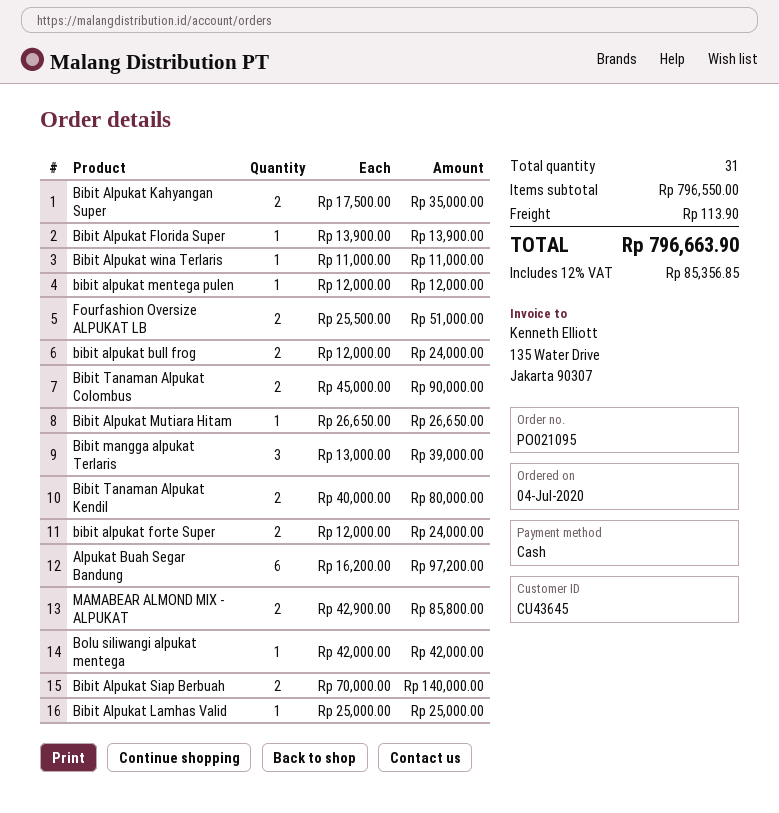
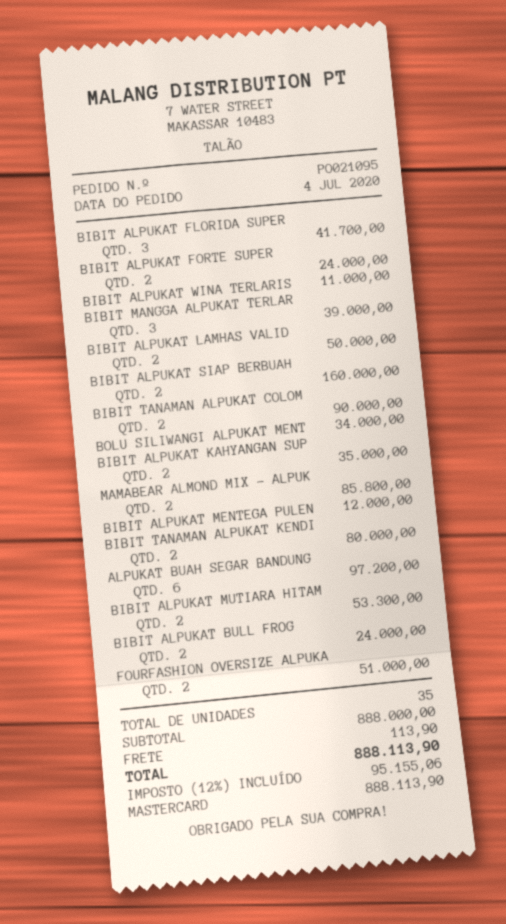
payment method: cash -> Mastercard
Bibit Alpukat Florida Super: 1 for 13900.00 -> 3 for 41700.00
Bibit Alpukat Mutiara Hitam: 1 for 26650.00 -> 2 for 53300.00
Bolu siliwangi alpukat mentega: 1 for 42000.00 -> 1 for 34000.00
Bibit Alpukat Siap Berbuah: 2 for 140000.00 -> 2 for 160000.00
Bibit Alpukat Lamhas Valid: 1 for 25000.00 -> 2 for 50000.00
total quantity: 31 -> 35
subtotal: 796550.00 -> 888000.00
tax: 12% = 85356.85 -> 12% = 95155.06
total: 796663.90 -> 888113.90

